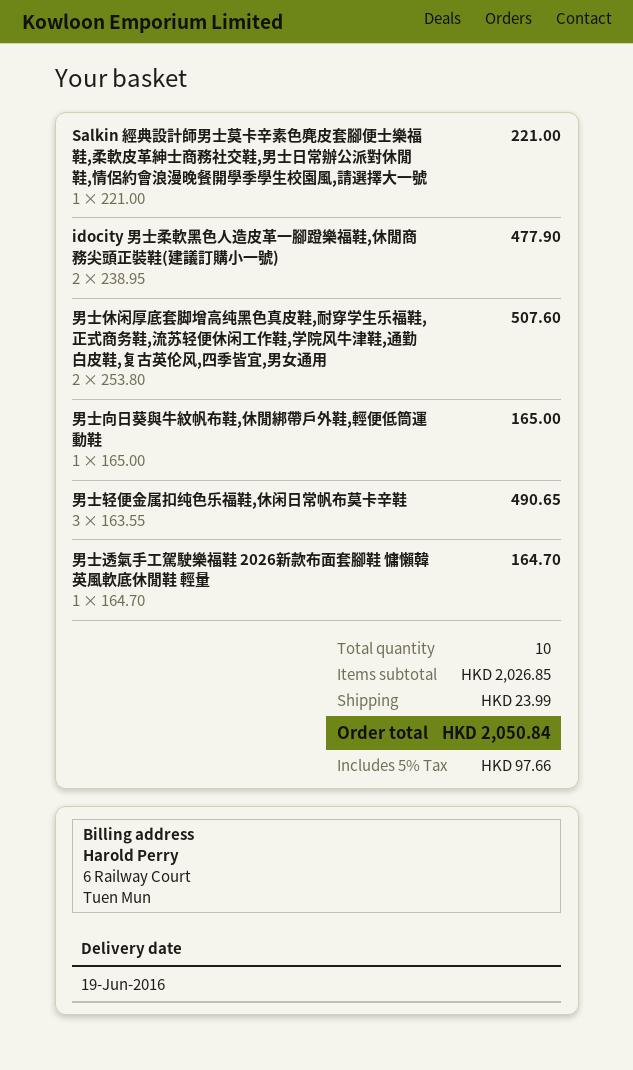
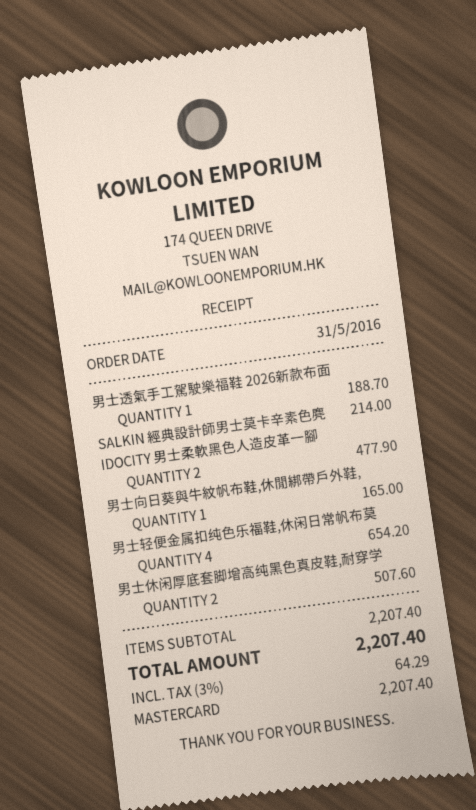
Salkin 經典設計師男士莫卡辛素色麂皮套腳便士樂福鞋,柔軟皮革紳士商務社交鞋,男士日常辦公派對休閒鞋,情侶約會浪漫晚餐開學季學生校園風,請選擇大一號: 1 for 221.00 -> 1 for 214.00
男士轻便金属扣纯色乐福鞋,休闲日常帆布莫卡辛鞋: 3 for 490.65 -> 4 for 654.20
男士透氣手工駕駛樂福鞋 2026新款布面套腳鞋 慵懶韓英風軟底休閒鞋 輕量: 1 for 164.70 -> 1 for 188.70
subtotal: 2026.85 -> 2207.40
shipping: 23.99 -> none
tax: 5% = 97.66 -> 3% = 64.29
total: 2050.84 -> 2207.40

